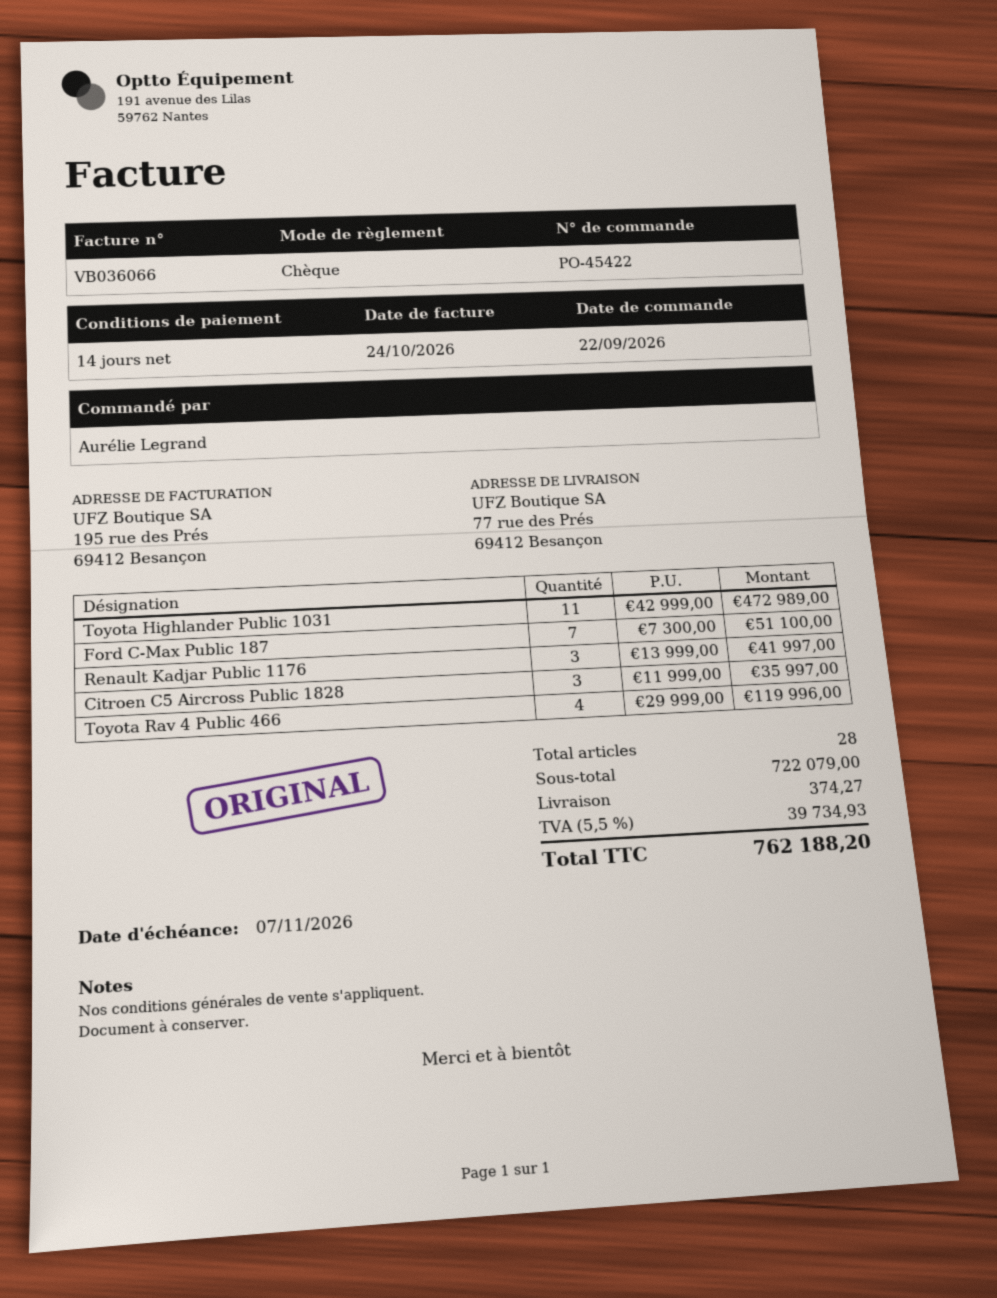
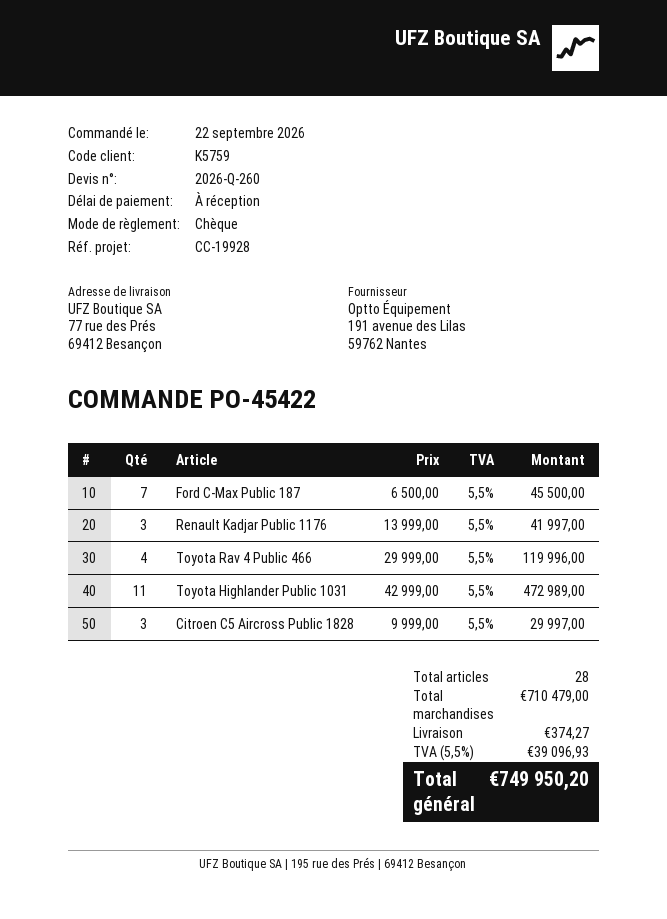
payment terms: 14 days -> on receipt
Ford C-Max Public 187: 7 x 7300.00 = 51100.00 -> 7 x 6500.00 = 45500.00
Citroen C5 Aircross Public 1828: 3 x 11999.00 = 35997.00 -> 3 x 9999.00 = 29997.00
subtotal: 722079.00 -> 710479.00
tax: 5.5% = 39734.93 -> 5.5% = 39096.93
total: 762188.20 -> 749950.20

